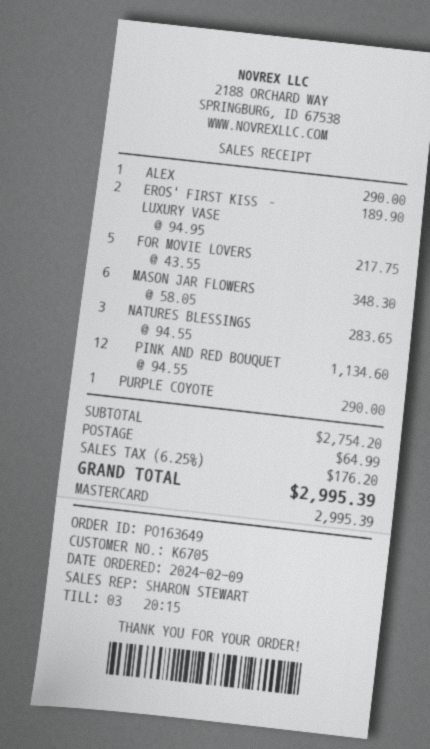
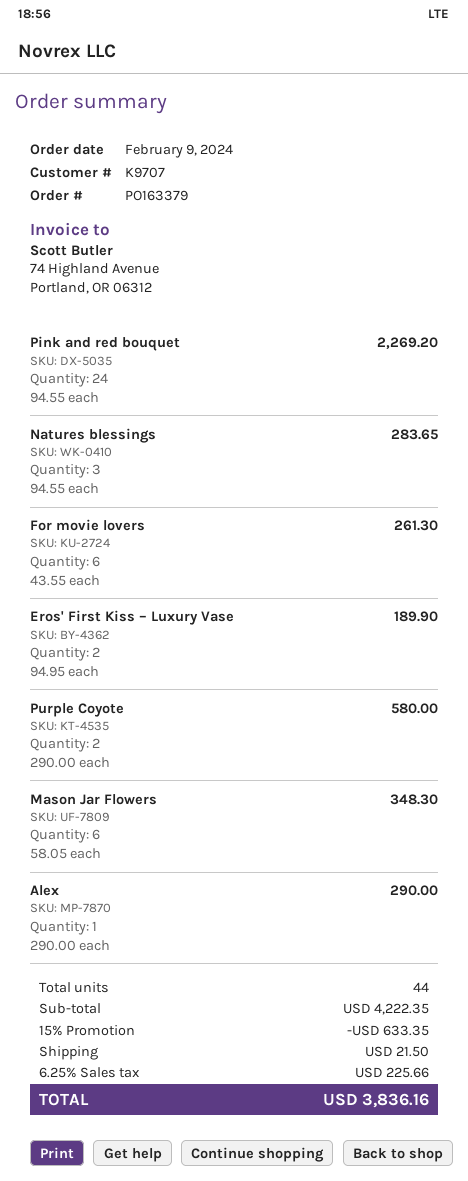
order number: PO163649 -> PO163379
customer number: K6705 -> K9707
FOR MOVIE LOVERS: 5 x 43.55 = 217.75 -> 6 x 43.55 = 261.30
PINK AND RED BOUQUET: 12 x 94.55 = 1134.60 -> 24 x 94.55 = 2269.20
PURPLE COYOTE: 1 x 290.00 = 290.00 -> 2 x 290.00 = 580.00
subtotal: 2754.20 -> 4222.35
discount: none -> 15% = 633.35
shipping: 64.99 -> 21.50
tax: 6.25% = 176.20 -> 6.25% = 225.66
total: 2995.39 -> 3836.16

